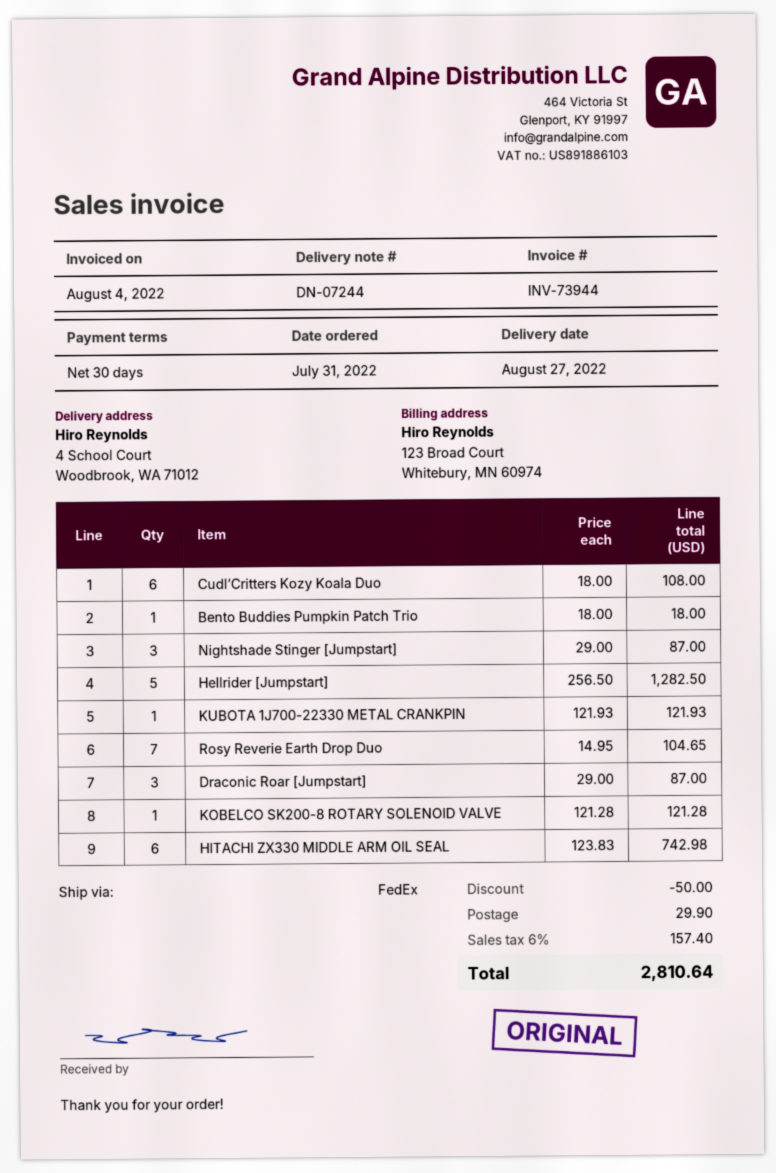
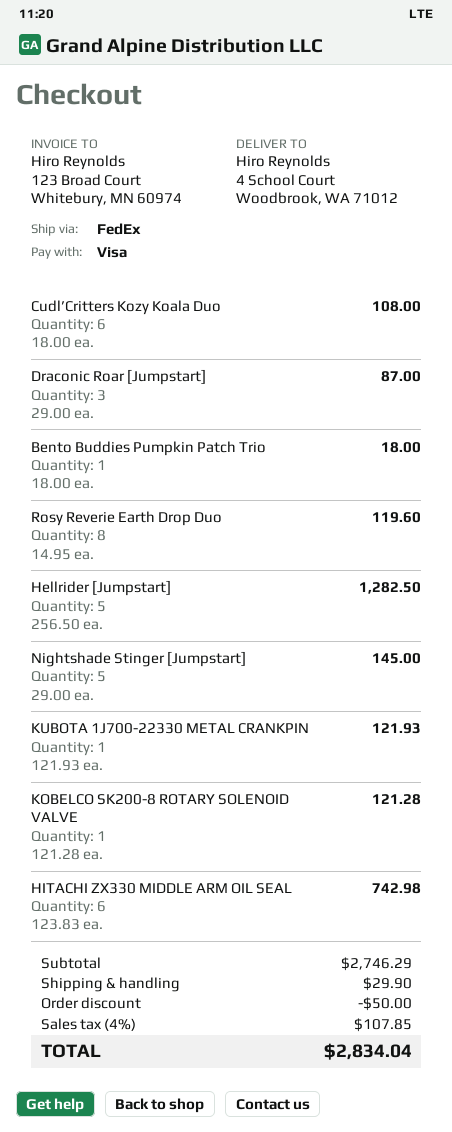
Nightshade Stinger [Jumpstart]: 3 x 29.00 = 87.00 -> 5 x 29.00 = 145.00
Rosy Reverie Earth Drop Duo: 7 x 14.95 = 104.65 -> 8 x 14.95 = 119.60
tax: 6% = 157.40 -> 4% = 107.85
total: 2810.64 -> 2834.04

